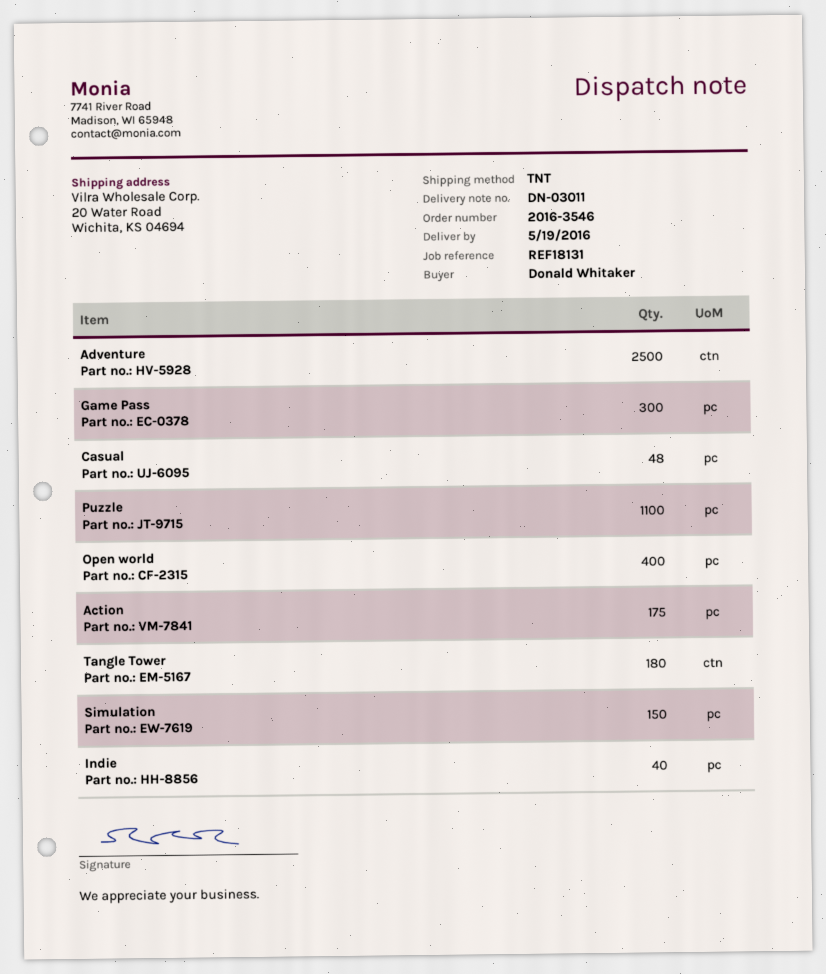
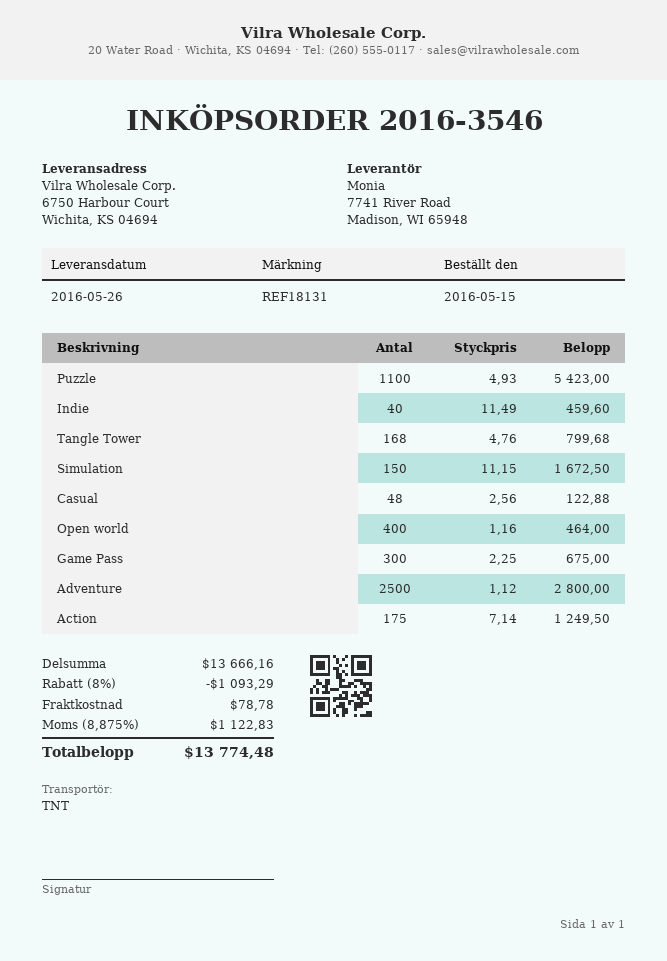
delivery date: 2016-05-19 -> 2016-05-26
ship to: 20 Water Road, Wichita, KS 04694 -> 6750 Harbour Court, Wichita, KS 04694
Tangle Tower: 180 -> 168

